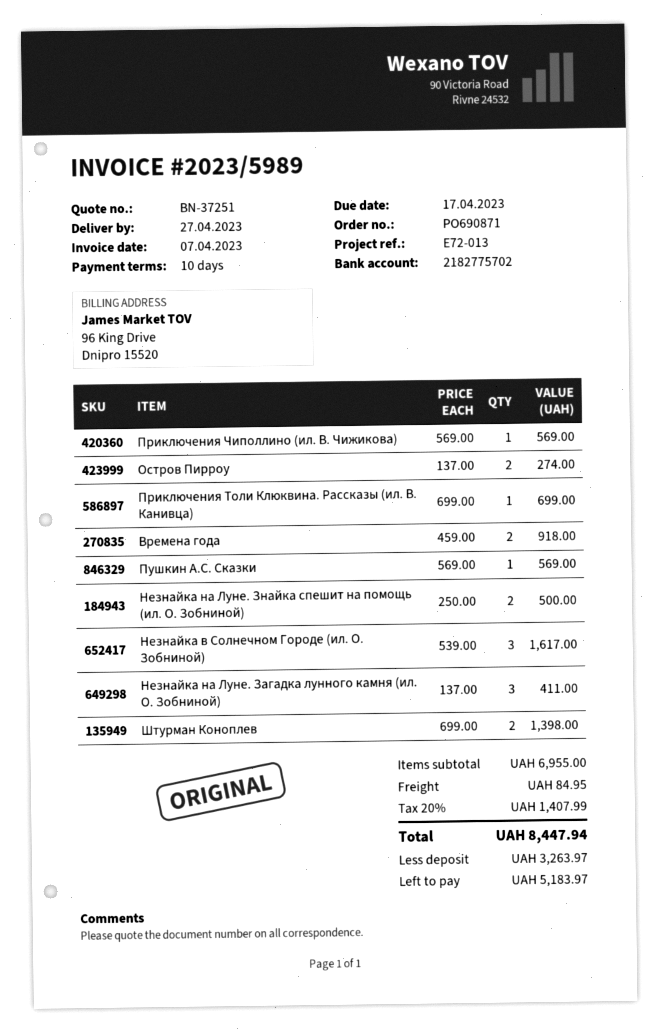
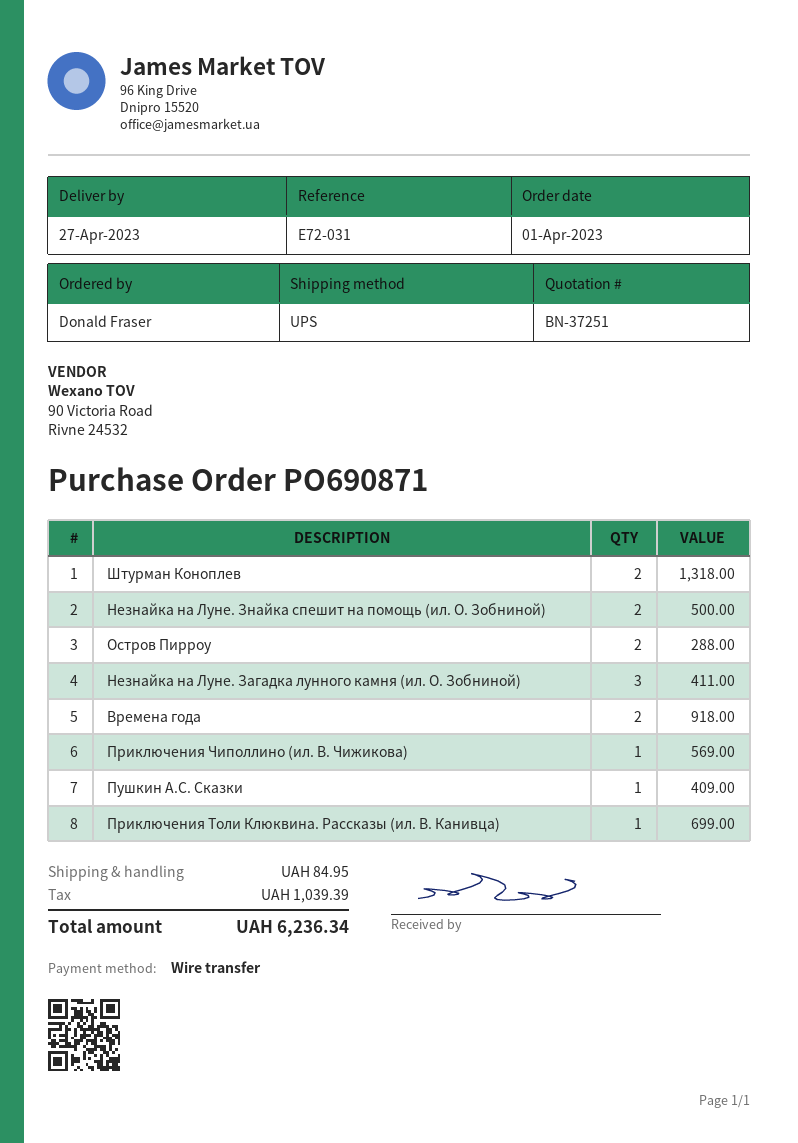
reference: E72-013 -> E72-031
Остров Пирроу: 2 for 274.00 -> 2 for 288.00
Пушкин А.С. Сказки: 1 for 569.00 -> 1 for 409.00
Незнайка в Солнечном Городе (ил. О. Зобниной): 3 for 1617.00 -> none
Штурман Коноплев: 2 for 1398.00 -> 2 for 1318.00
tax: 1407.99 -> 1039.39
total: 8447.94 -> 6236.34

